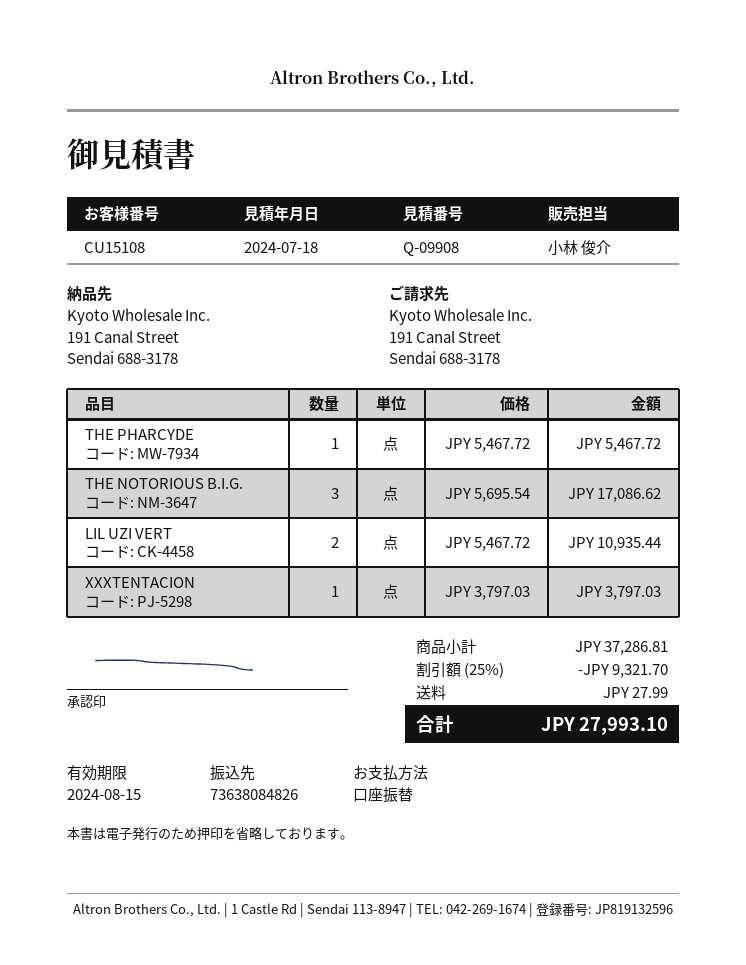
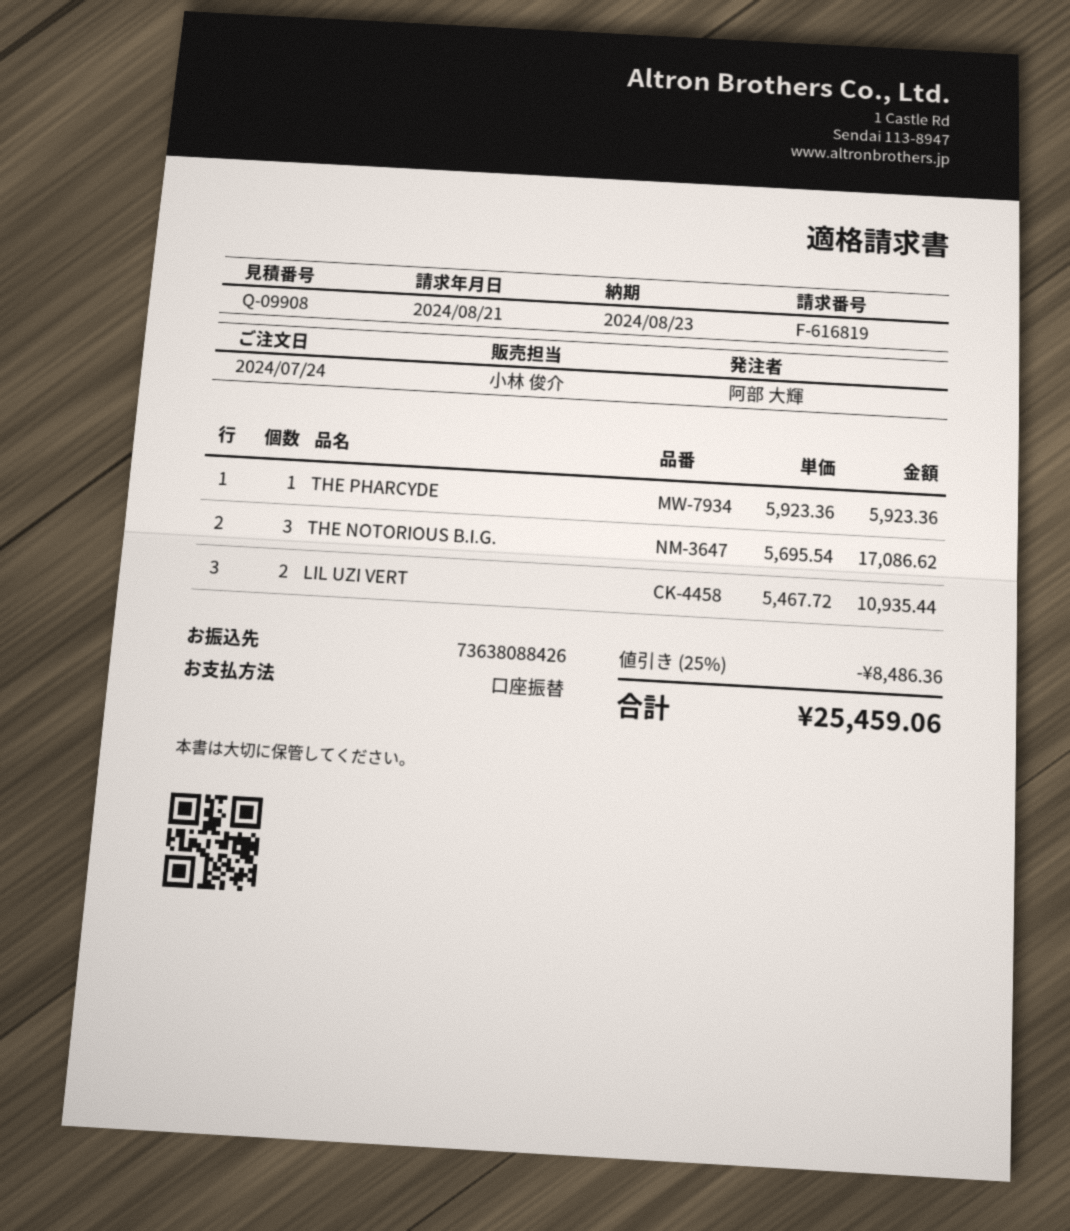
bank account: 73638084826 -> 73638088426
THE PHARCYDE: 1 x 5467.72 = 5467.72 -> 1 x 5923.36 = 5923.36
XXXTENTACION: 1 x 3797.03 = 3797.03 -> none
discount: 25% = 9321.70 -> 25% = 8486.36
shipping: 27.99 -> none
total: 27993.10 -> 25459.06

